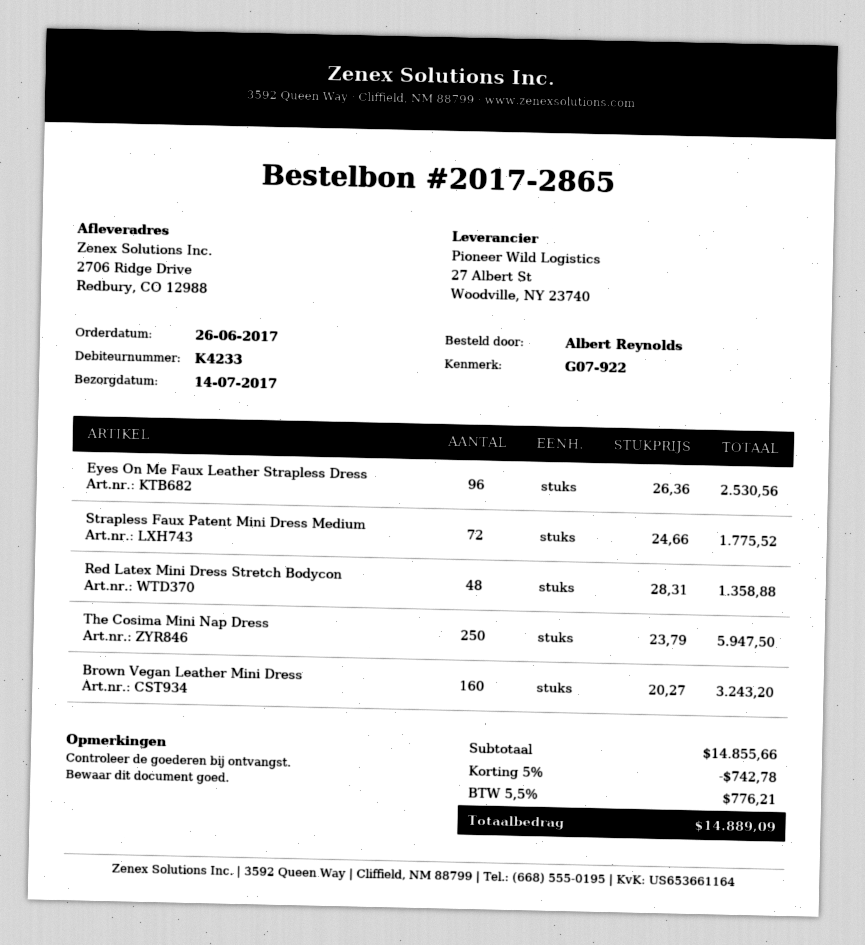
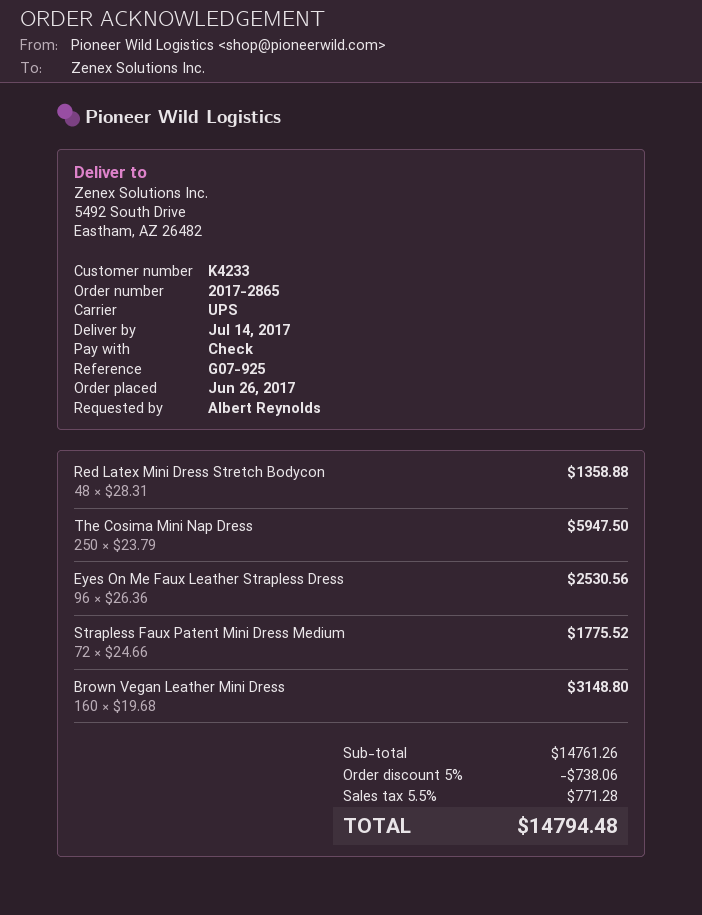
reference: G07-922 -> G07-925
ship to: 2706 Ridge Drive, Redbury, CO 12988 -> 5492 South Drive, Eastham, AZ 26482
Brown Vegan Leather Mini Dress: 160 x 20.27 = 3243.20 -> 160 x 19.68 = 3148.80
subtotal: 14855.66 -> 14761.26
discount: 5% = 742.78 -> 5% = 738.06
tax: 5.5% = 776.21 -> 5.5% = 771.28
total: 14889.09 -> 14794.48

